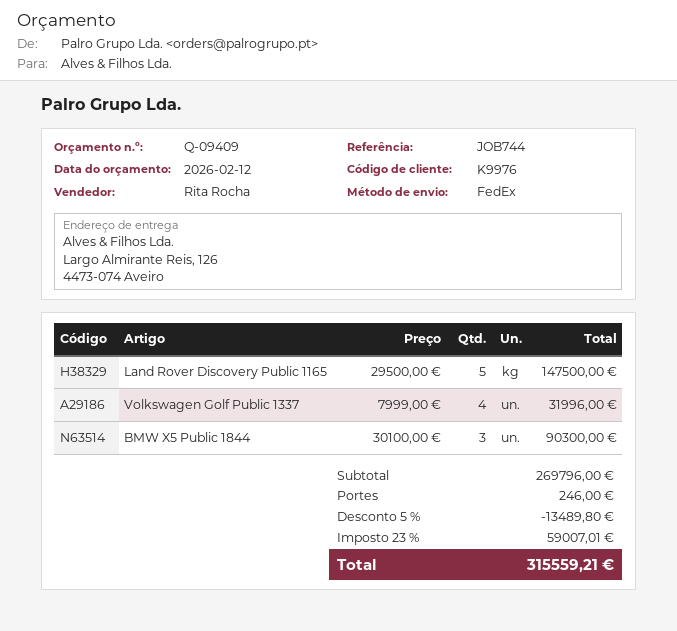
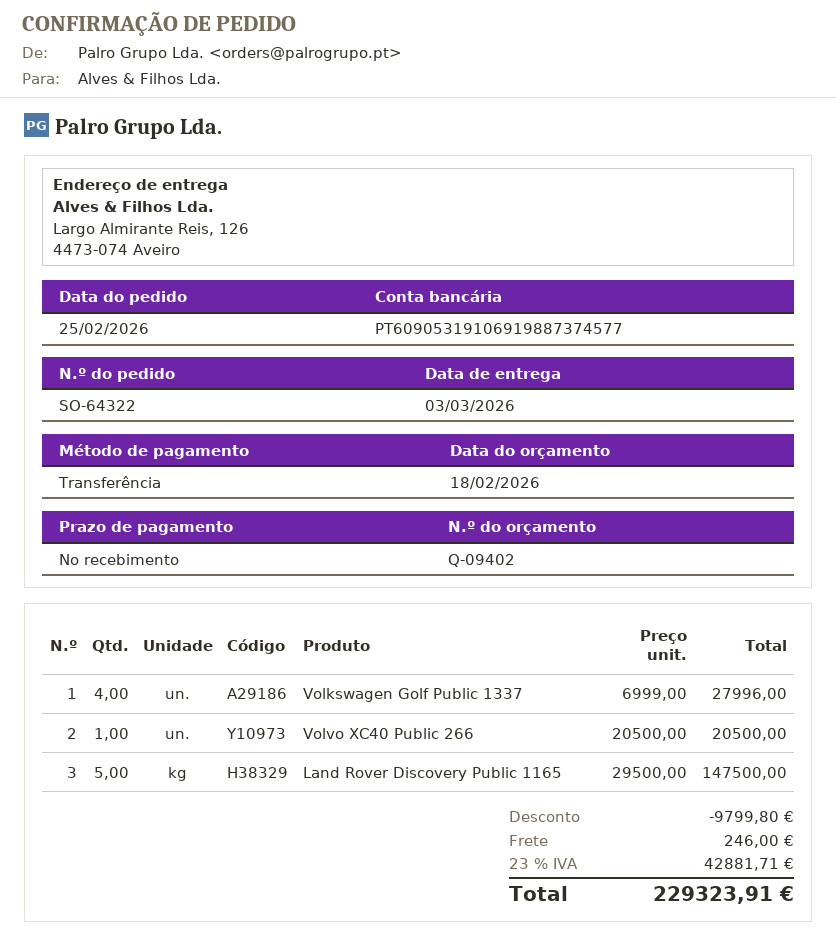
quote number: Q-09409 -> Q-09402
quote date: 2026-02-12 -> 2026-02-18
Volkswagen Golf Public 1337: 4 x 7999.00 = 31996.00 -> 4 x 6999.00 = 27996.00
BMW X5 Public 1844: 3 x 30100.00 = 90300.00 -> none
Volvo XC40 Public 266: none -> 1 x 20500.00 = 20500.00
discount: 13489.80 -> 9799.80
tax: 23% = 59007.01 -> 23% = 42881.71
total: 315559.21 -> 229323.91

